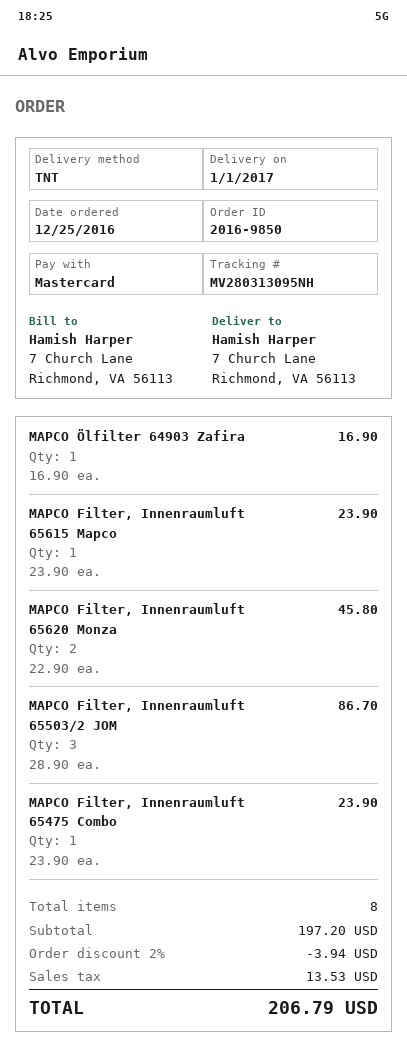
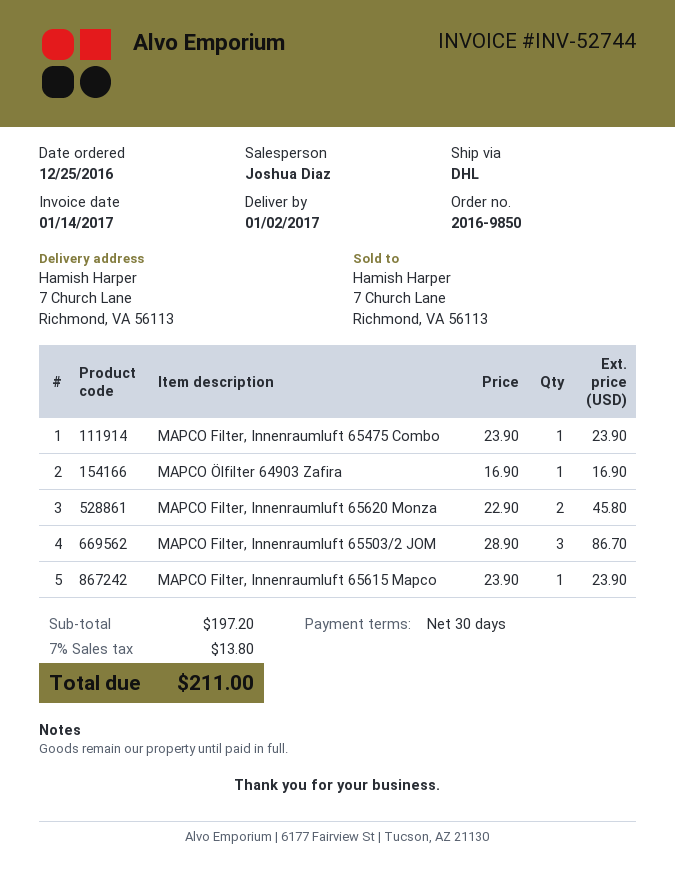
delivery date: 2017-01-01 -> 2017-01-02
shipping method: TNT -> DHL
discount: 2% = 3.94 -> none
tax: 13.53 -> 13.80
total: 206.79 -> 211.00

